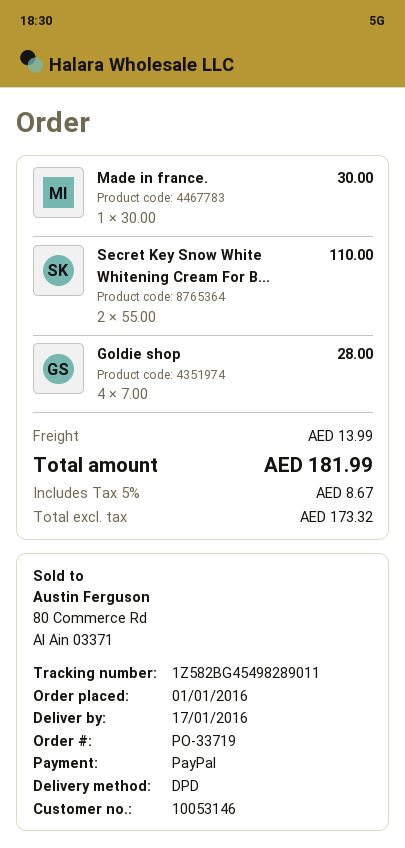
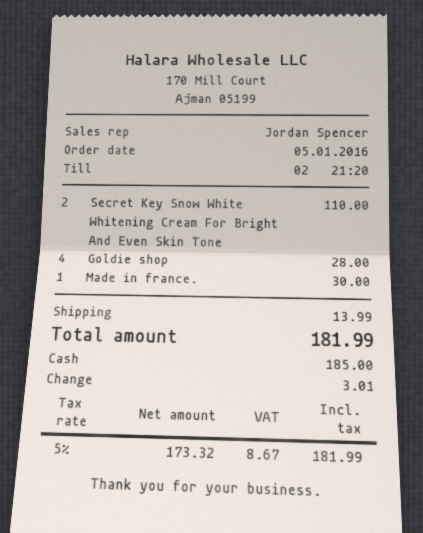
order date: 2016-01-01 -> 2016-01-05
payment method: PayPal -> cash

